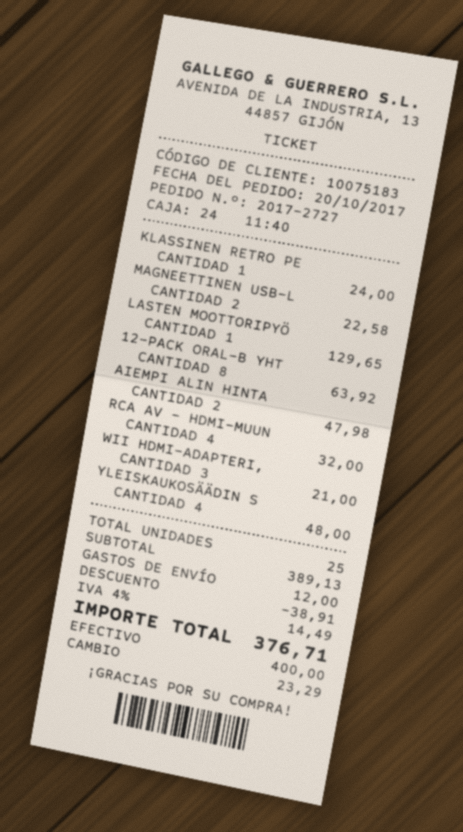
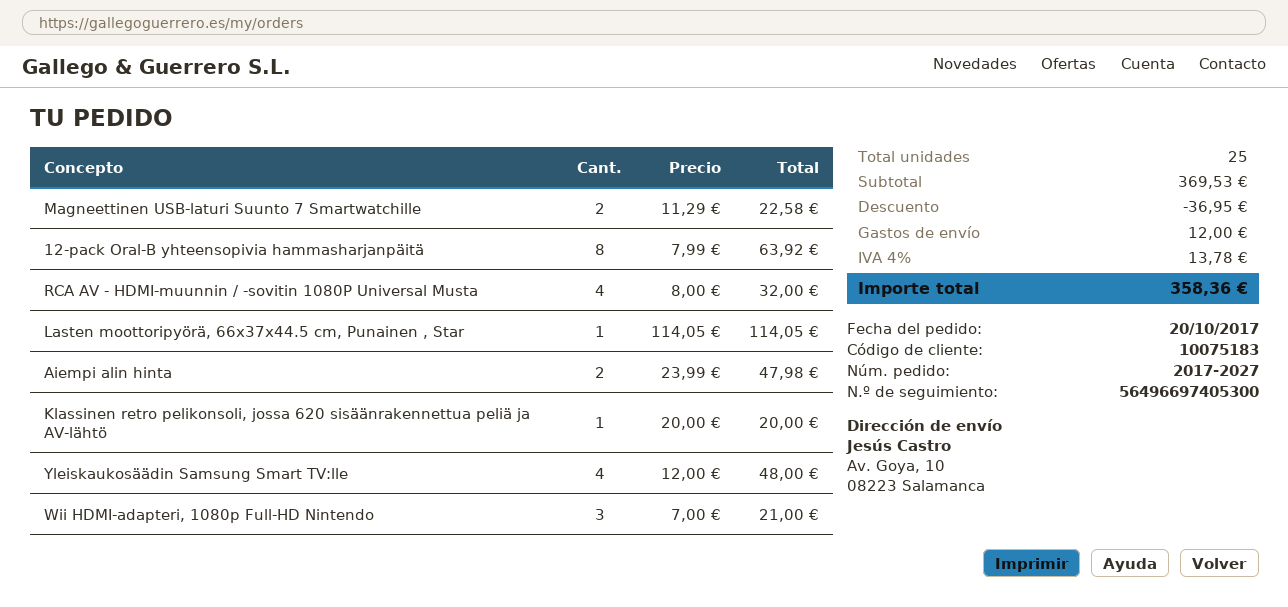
order number: 2017-2727 -> 2017-2027
KLASSINEN RETRO PE: 1 for 24.00 -> 1 for 20.00
LASTEN MOOTTORIPYÖ: 1 for 129.65 -> 1 for 114.05
subtotal: 389.13 -> 369.53
discount: 38.91 -> 36.95
tax: 4% = 14.49 -> 4% = 13.78
total: 376.71 -> 358.36

